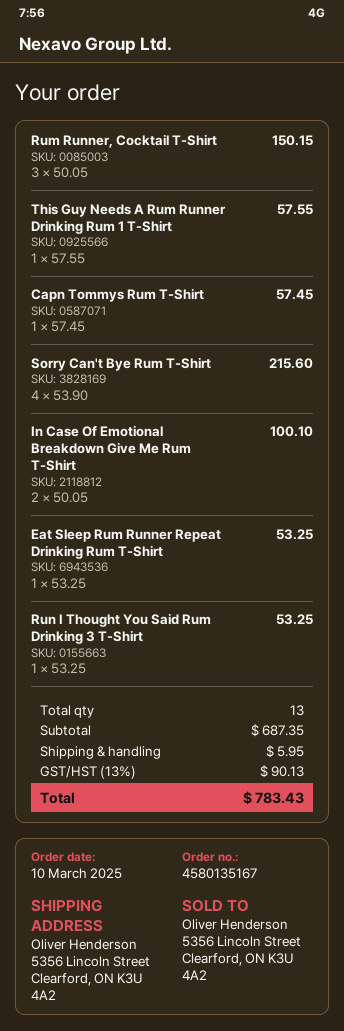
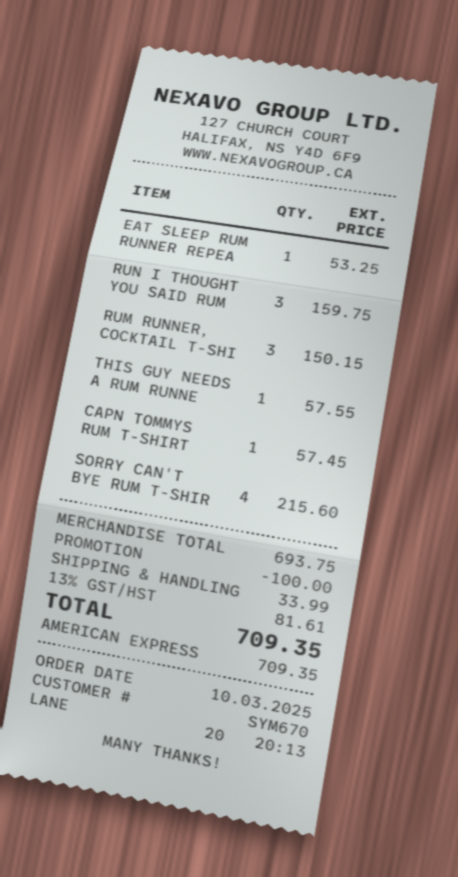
In Case Of Emotional Breakdown Give Me Rum T-Shirt: 2 for 100.10 -> none
Run I Thought You Said Rum Drinking 3 T-Shirt: 1 for 53.25 -> 3 for 159.75
subtotal: 687.35 -> 693.75
discount: none -> 100.00
shipping: 5.95 -> 33.99
tax: 13% = 90.13 -> 13% = 81.61
total: 783.43 -> 709.35

